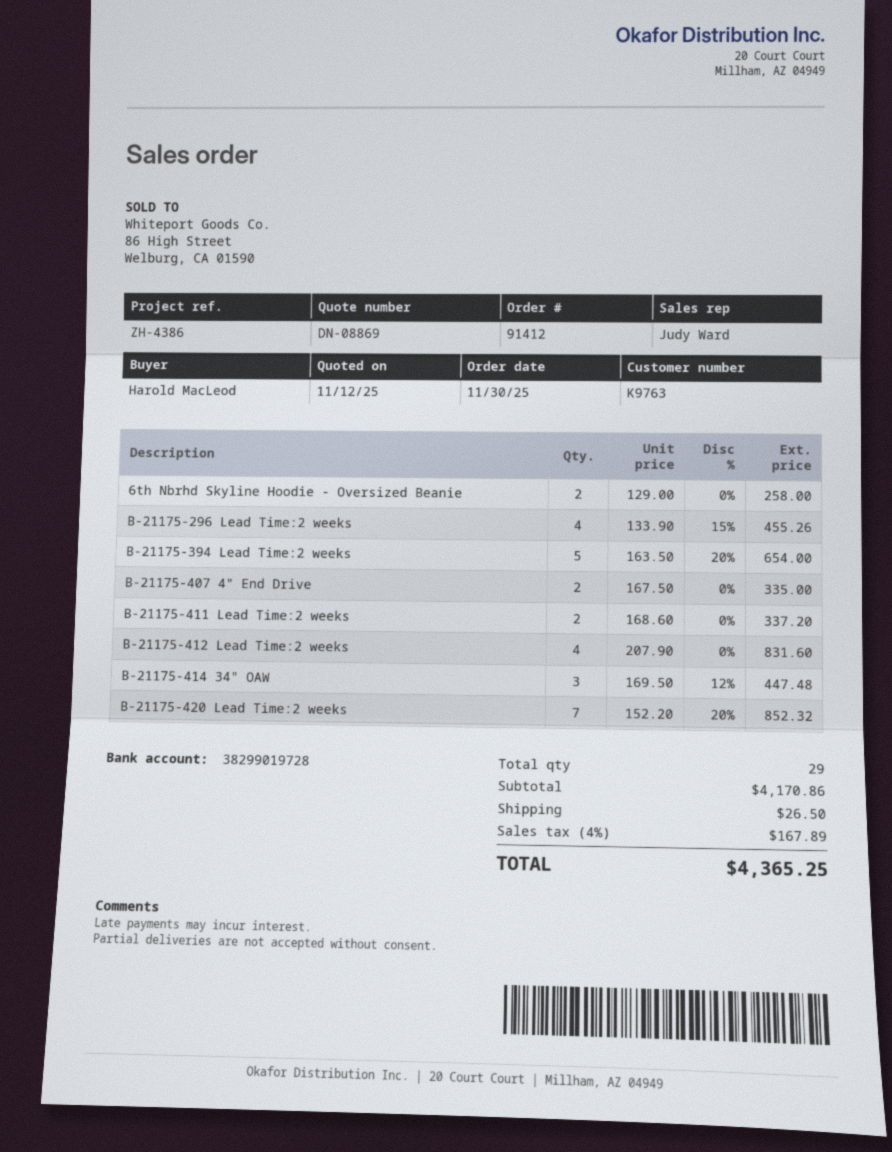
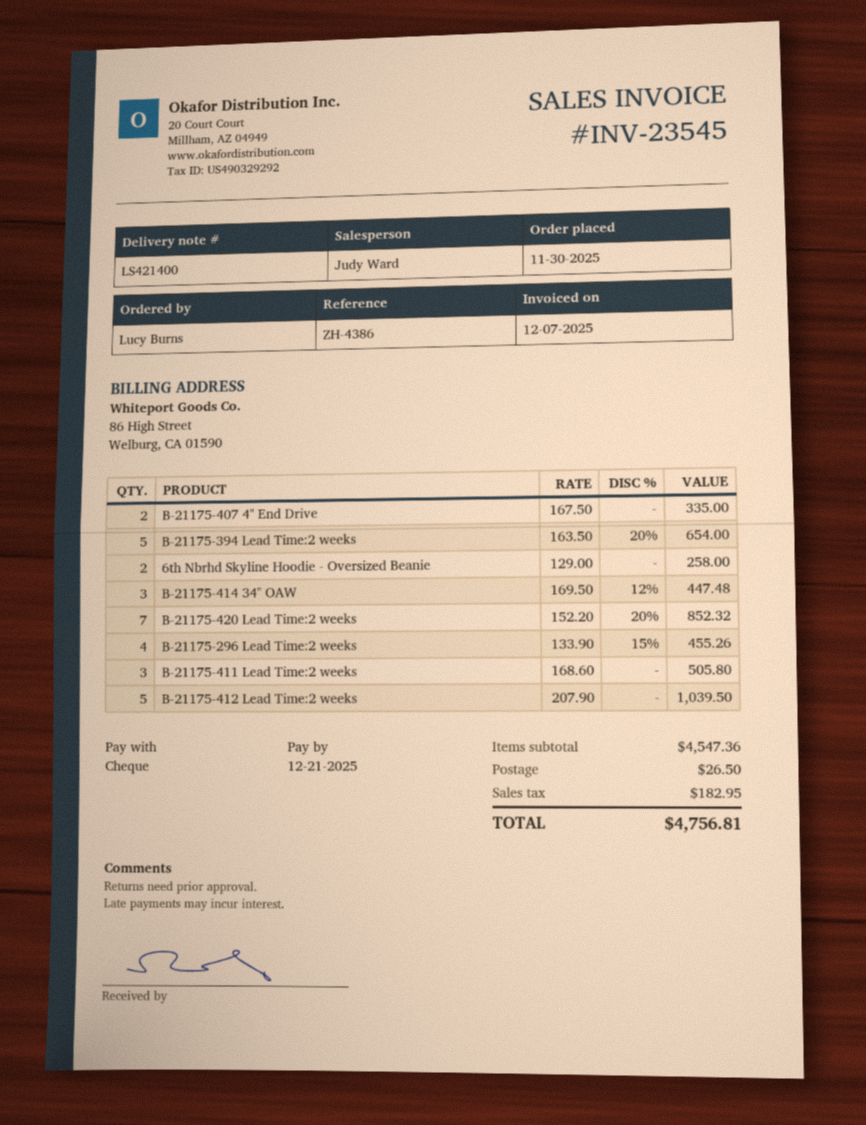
ordered by: Harold MacLeod -> Lucy Burns
B-21175-411 Lead Time:2 weeks: 2 x 168.60 = 337.20 -> 3 x 168.60 = 505.80
B-21175-412 Lead Time:2 weeks: 4 x 207.90 = 831.60 -> 5 x 207.90 = 1039.50
subtotal: 4170.86 -> 4547.36
tax: 167.89 -> 182.95
total: 4365.25 -> 4756.81

